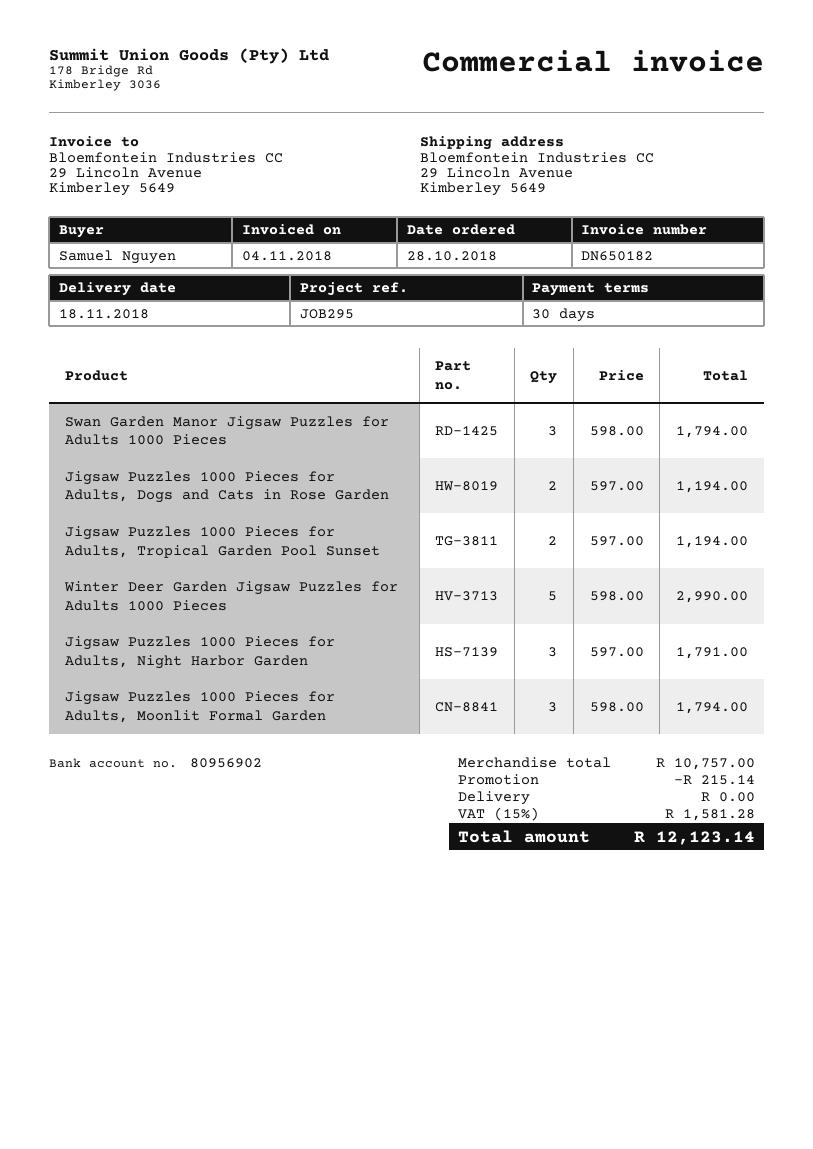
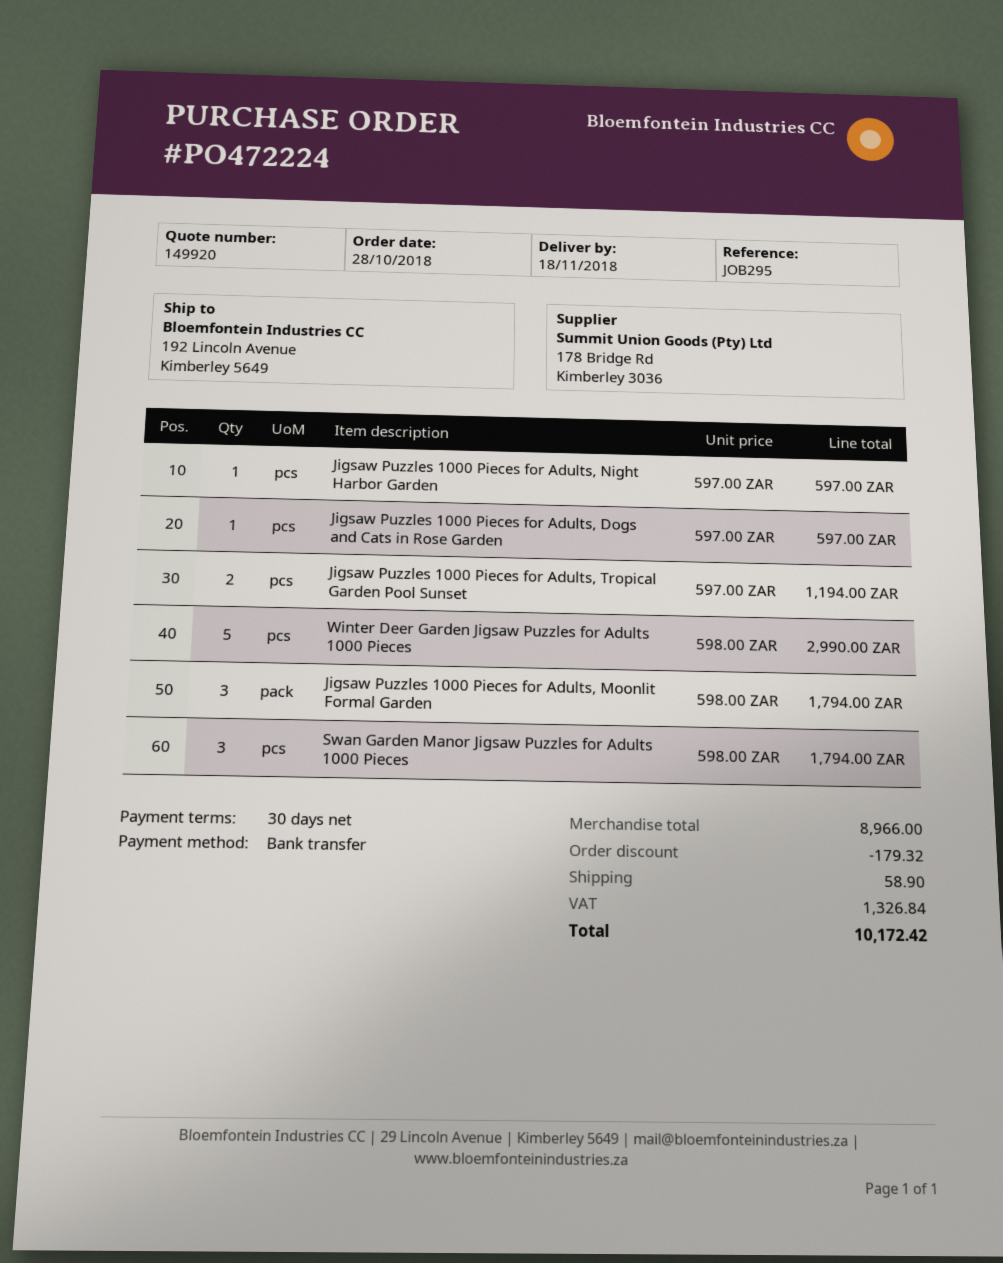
ship to: 29 Lincoln Avenue, Kimberley 5649 -> 192 Lincoln Avenue, Kimberley 5649
Jigsaw Puzzles 1000 Pieces for Adults, Dogs and Cats in Rose Garden: 2 x 597.00 = 1194.00 -> 1 x 597.00 = 597.00
Jigsaw Puzzles 1000 Pieces for Adults, Night Harbor Garden: 3 x 597.00 = 1791.00 -> 1 x 597.00 = 597.00
subtotal: 10757.00 -> 8966.00
discount: 215.14 -> 179.32
shipping: 0.00 -> 58.90
tax: 1581.28 -> 1326.84
total: 12123.14 -> 10172.42

